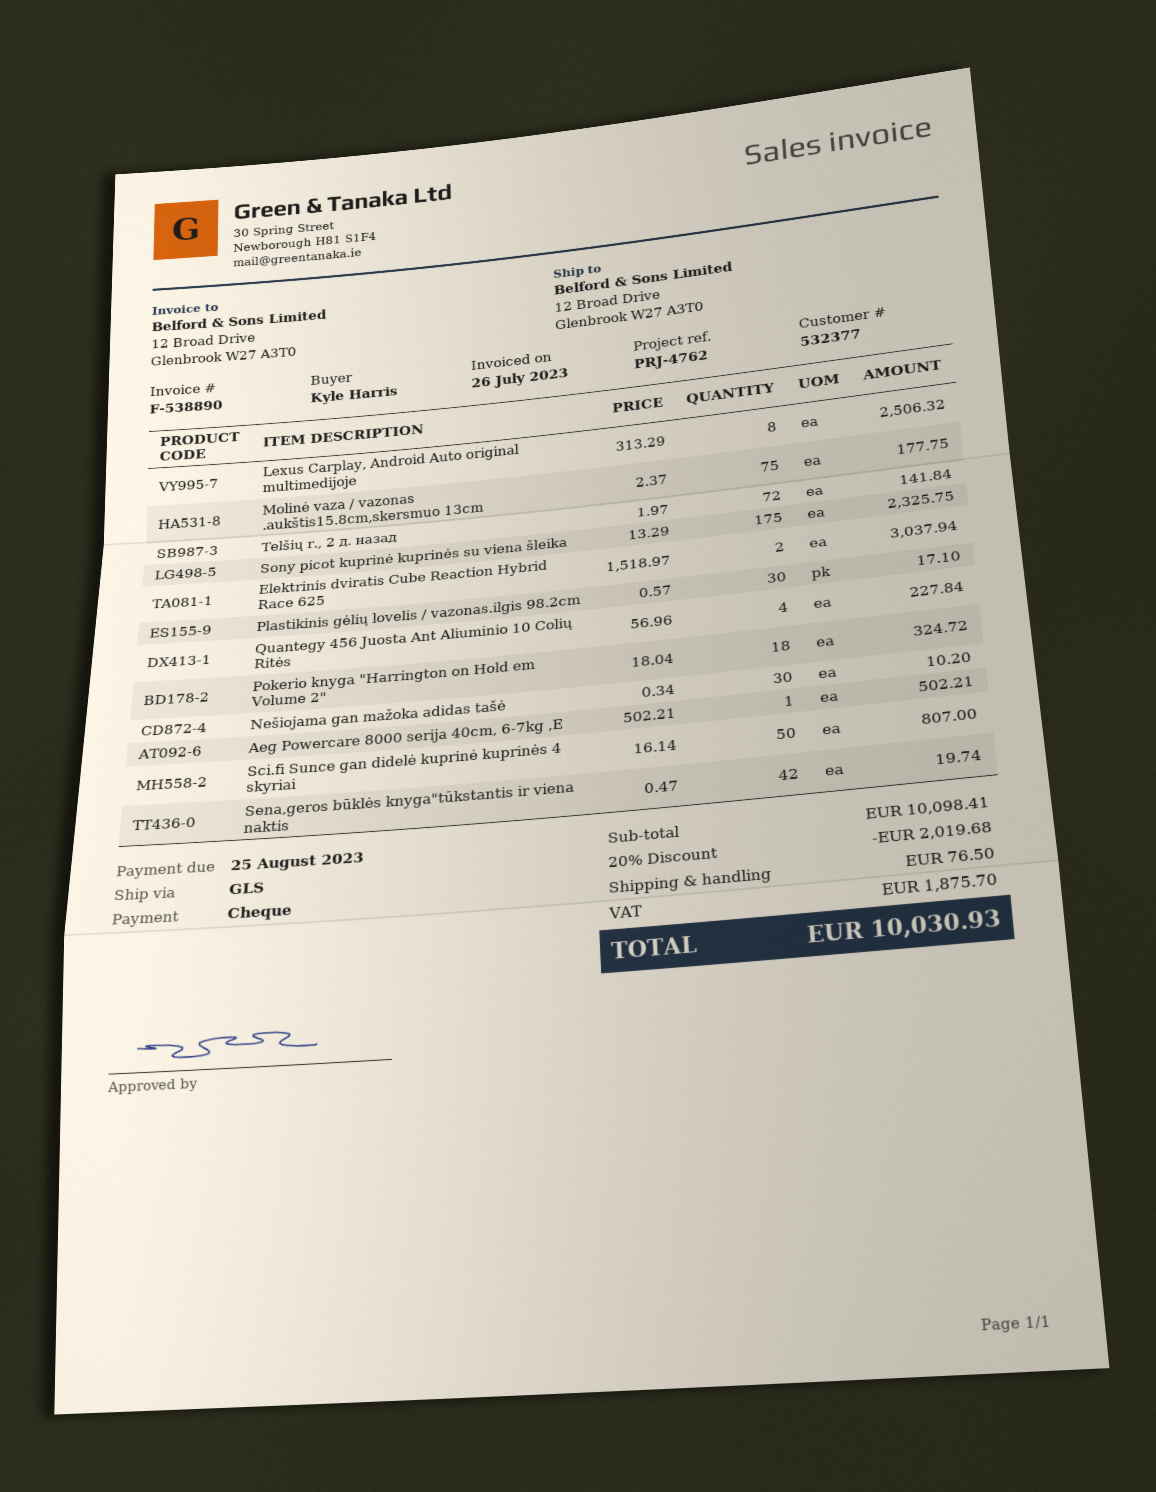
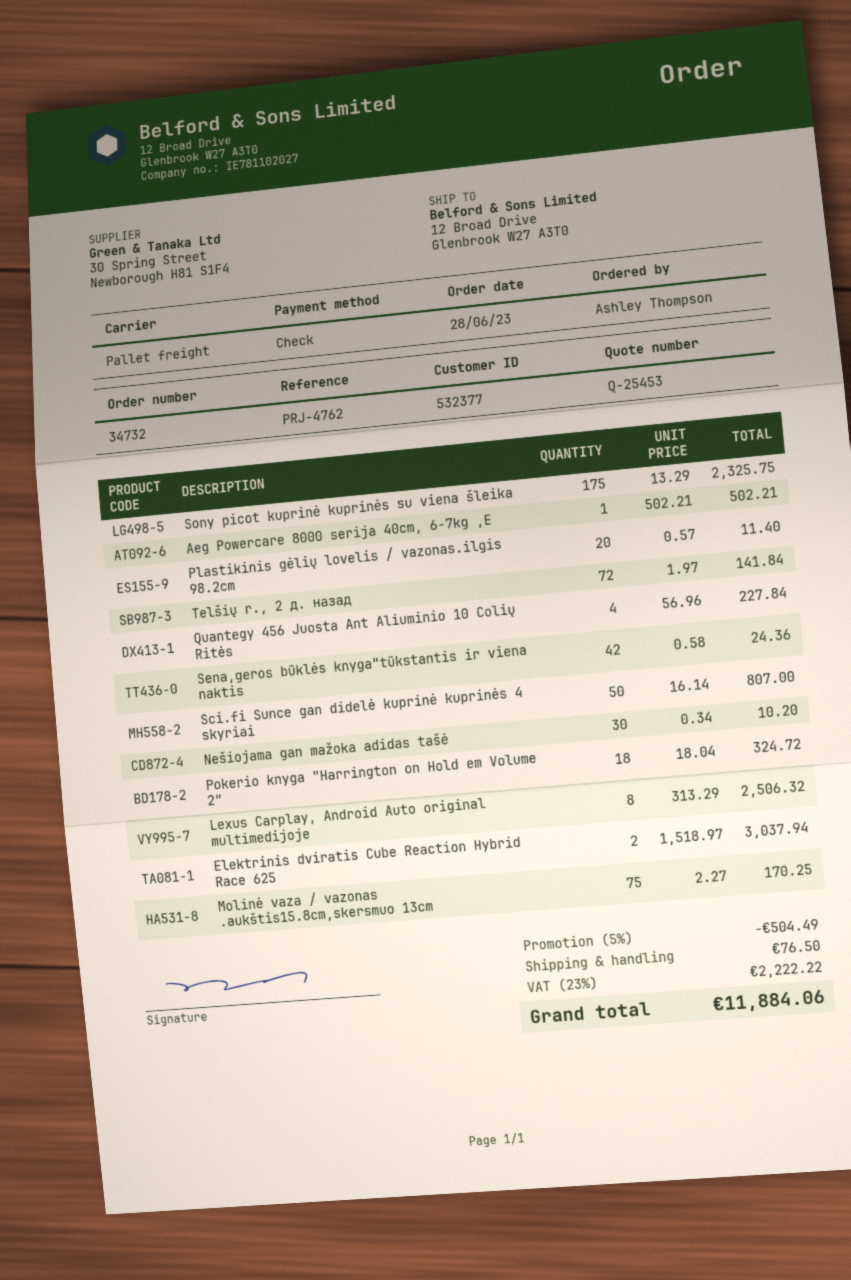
ordered by: Kyle Harris -> Ashley Thompson
shipping method: GLS -> pallet freight
Molinė vaza / vazonas .aukštis15.8cm,skersmuo 13cm: 75 x 2.37 = 177.75 -> 75 x 2.27 = 170.25
Plastikinis gėlių lovelis / vazonas.ilgis 98.2cm: 30 x 0.57 = 17.10 -> 20 x 0.57 = 11.40
Sena,geros būklės knyga"tūkstantis ir viena naktis: 42 x 0.47 = 19.74 -> 42 x 0.58 = 24.36
discount: 20% = 2019.68 -> 5% = 504.49
tax: 1875.70 -> 2222.22
total: 10030.93 -> 11884.06

